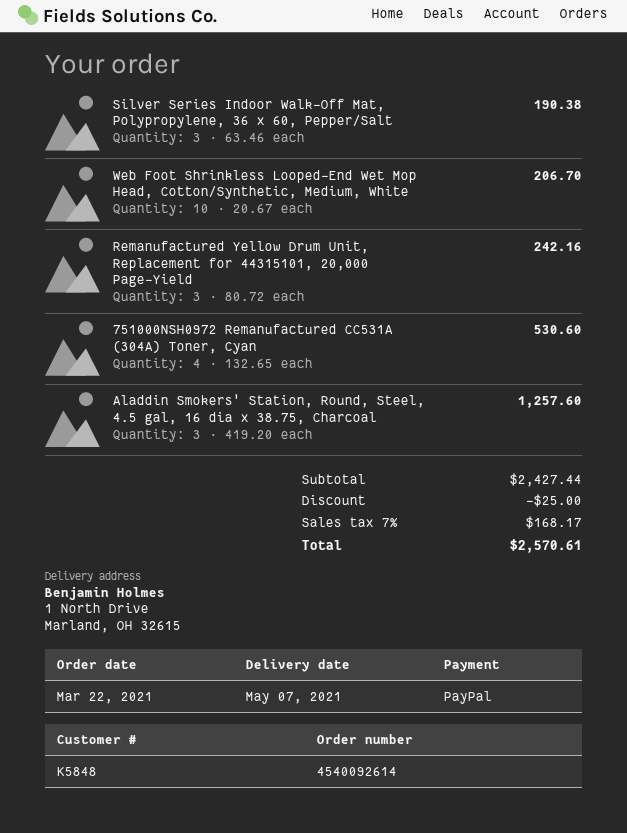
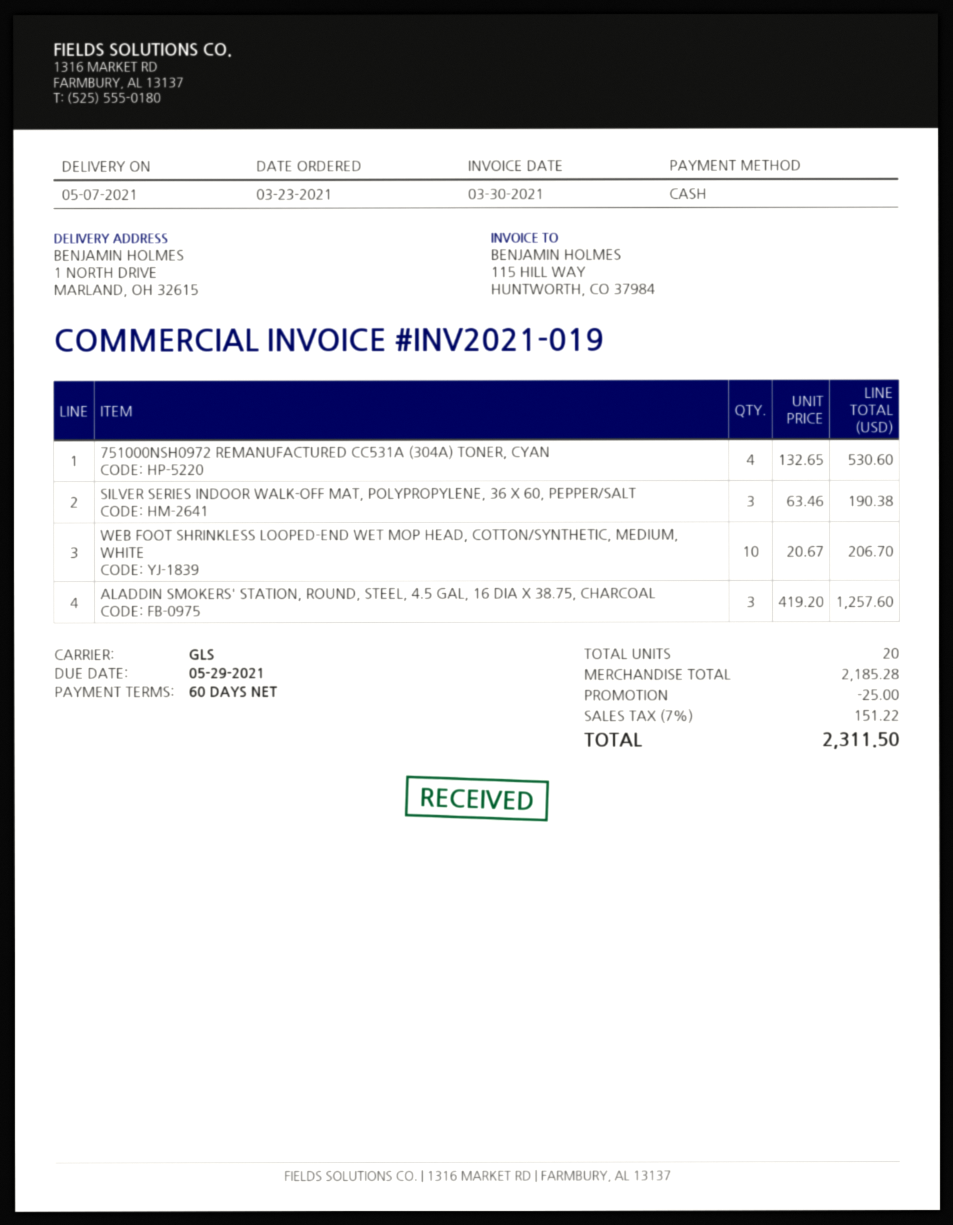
order date: 2021-03-22 -> 2021-03-23
payment method: PayPal -> cash
Remanufactured Yellow Drum Unit, Replacement for 44315101, 20,000 Page-Yield: 3 x 80.72 = 242.16 -> none
subtotal: 2427.44 -> 2185.28
tax: 7% = 168.17 -> 7% = 151.22
total: 2570.61 -> 2311.50

